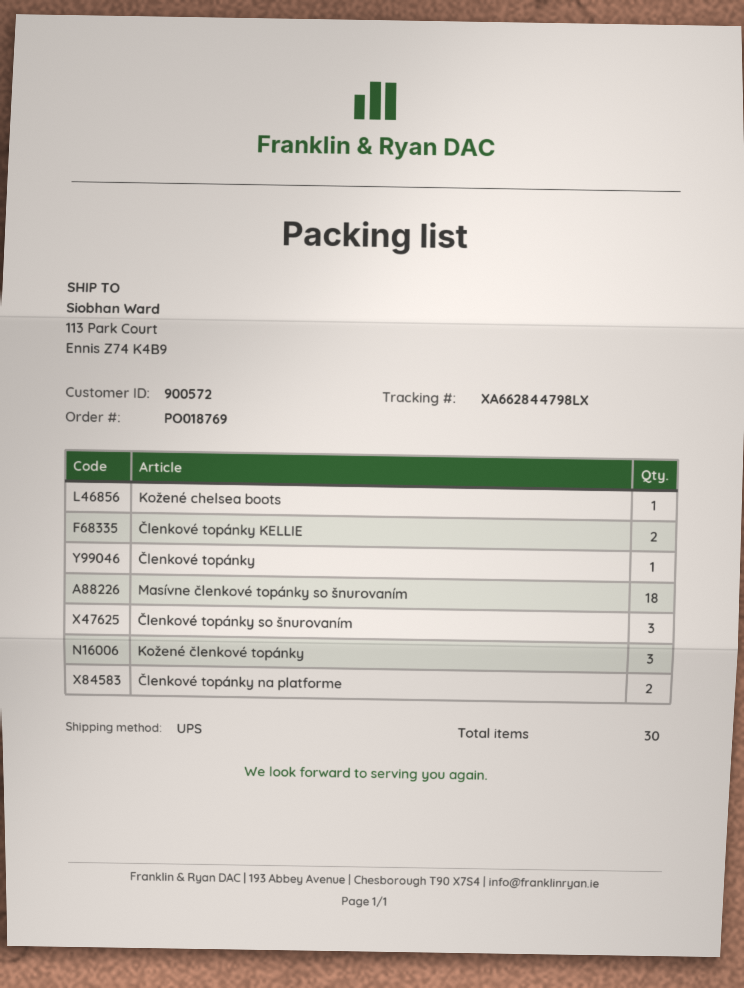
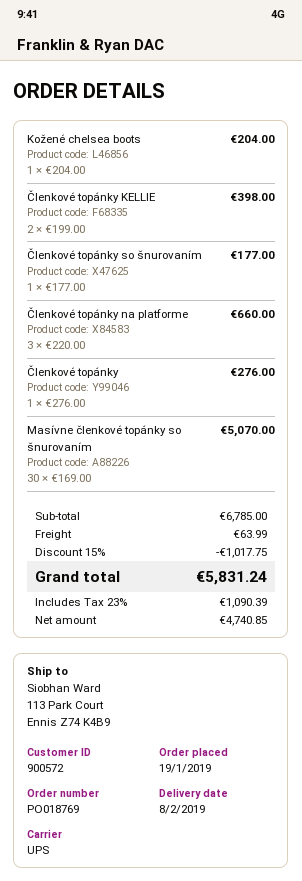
Masívne členkové topánky so šnurovaním: 18 -> 30
Členkové topánky so šnurovaním: 3 -> 1
Kožené členkové topánky: 3 -> none
Členkové topánky na platforme: 2 -> 3

